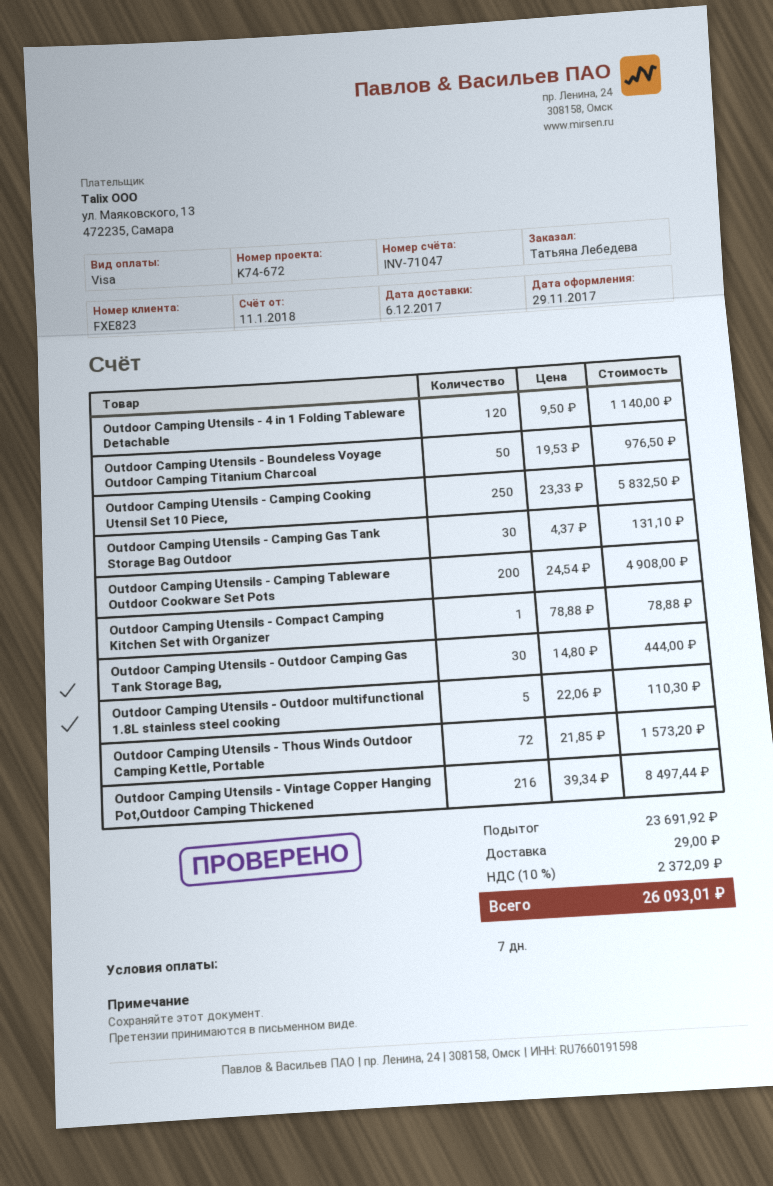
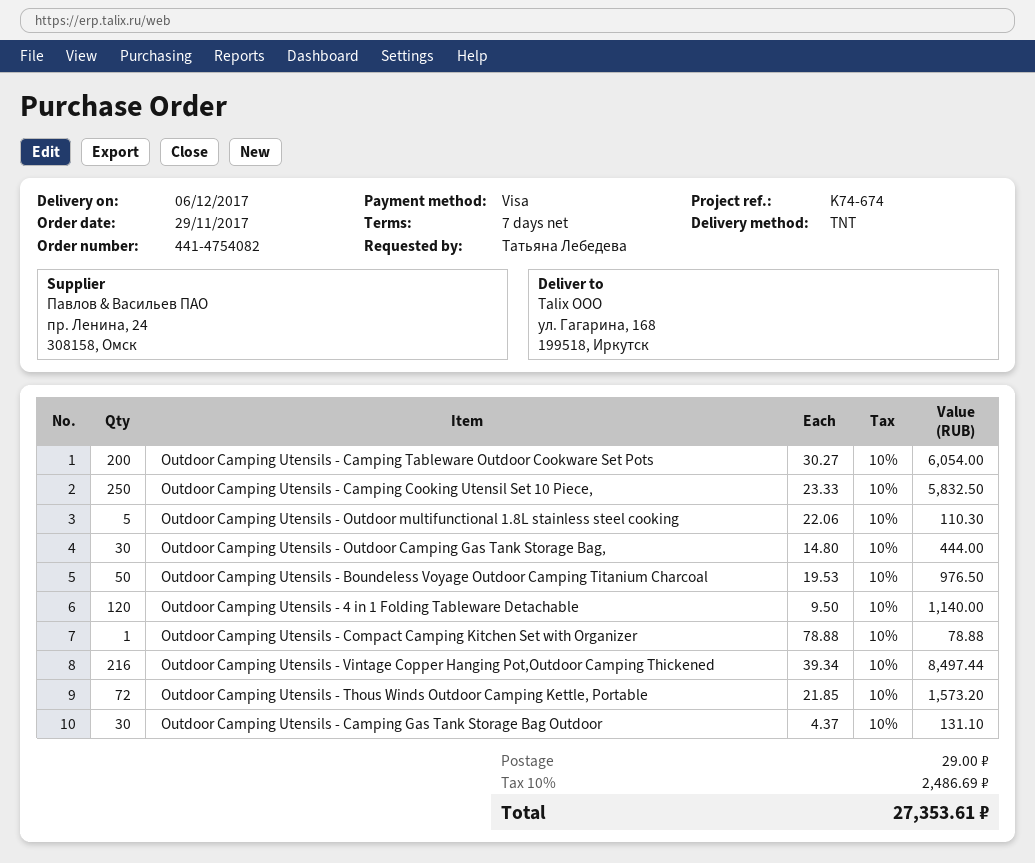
reference: K74-672 -> K74-674
Outdoor Camping Utensils - Camping Tableware Outdoor Cookware Set Pots: 200 x 24.54 = 4908.00 -> 200 x 30.27 = 6054.00
tax: 10% = 2372.09 -> 10% = 2486.69
total: 26093.01 -> 27353.61

